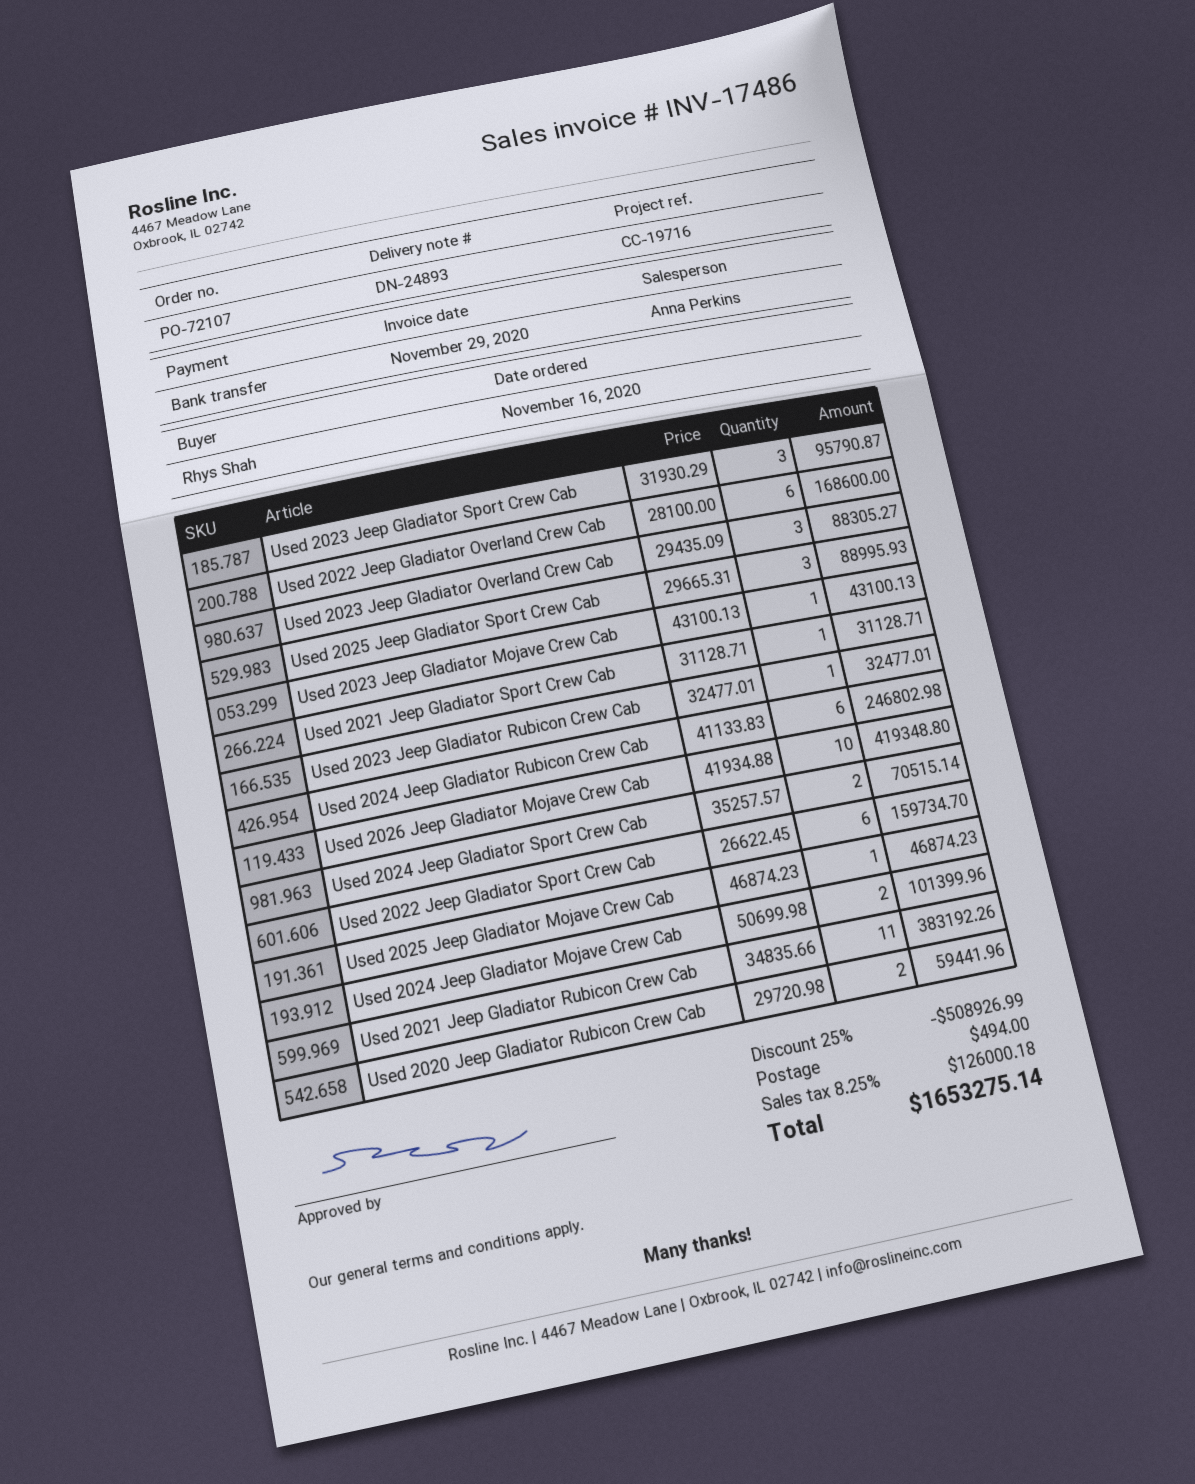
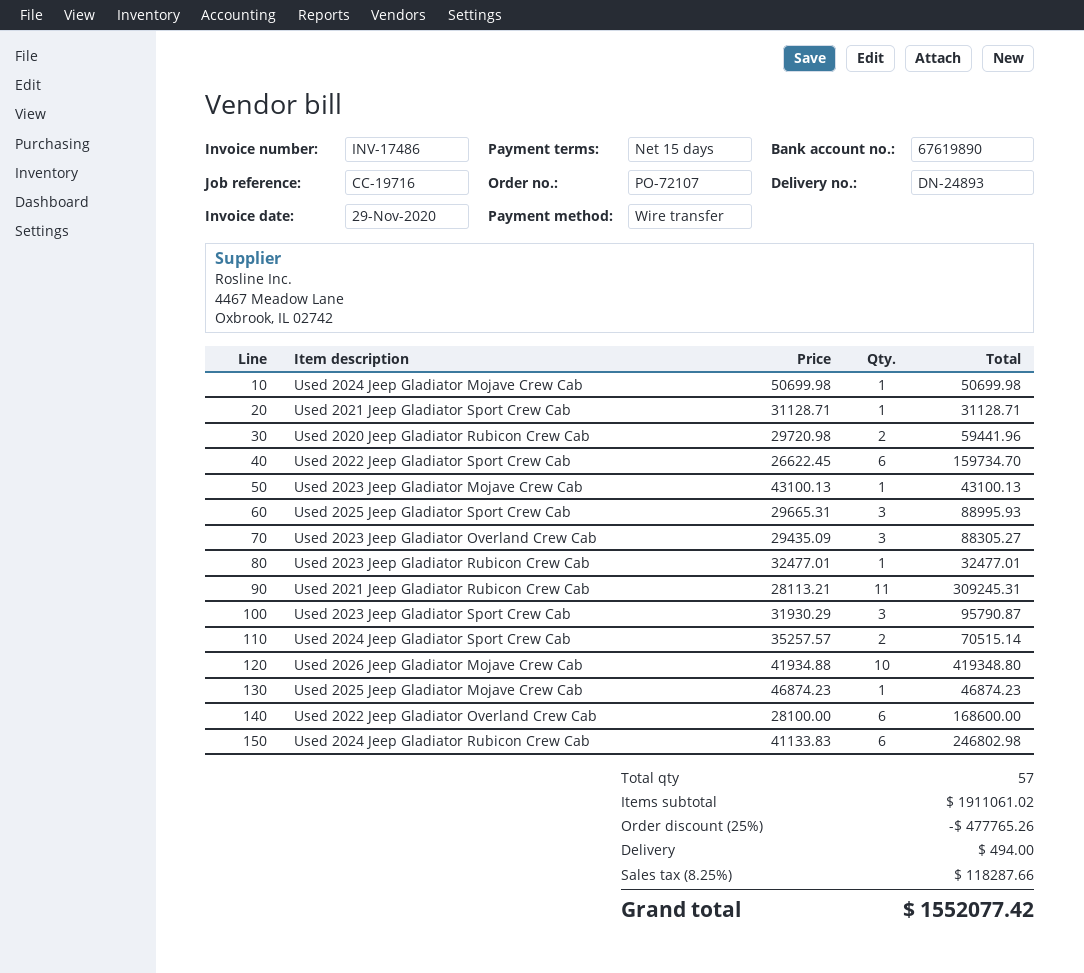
Used 2024 Jeep Gladiator Mojave Crew Cab: 2 x 50699.98 = 101399.96 -> 1 x 50699.98 = 50699.98
Used 2021 Jeep Gladiator Rubicon Crew Cab: 11 x 34835.66 = 383192.26 -> 11 x 28113.21 = 309245.31
discount: 25% = 508926.99 -> 25% = 477765.26
tax: 8.25% = 126000.18 -> 8.25% = 118287.66
total: 1653275.14 -> 1552077.42

